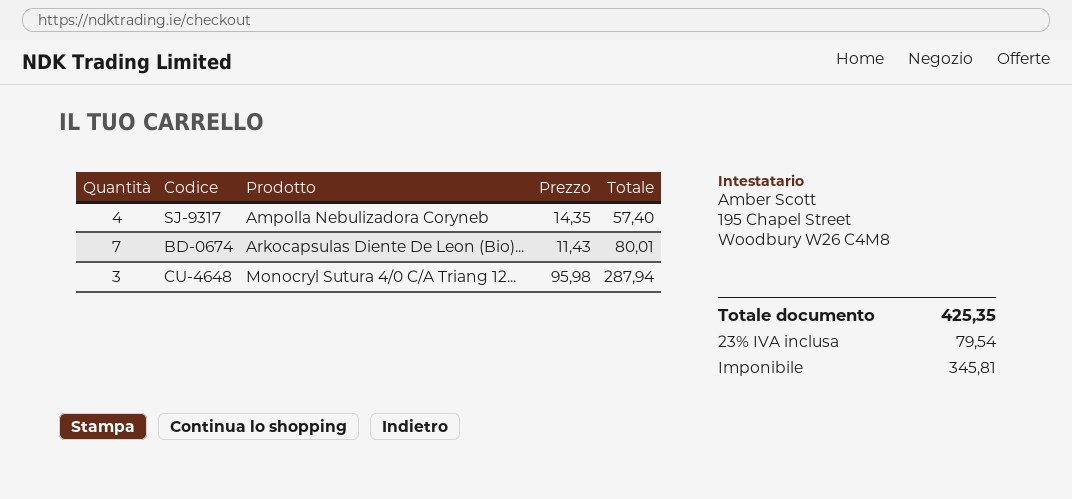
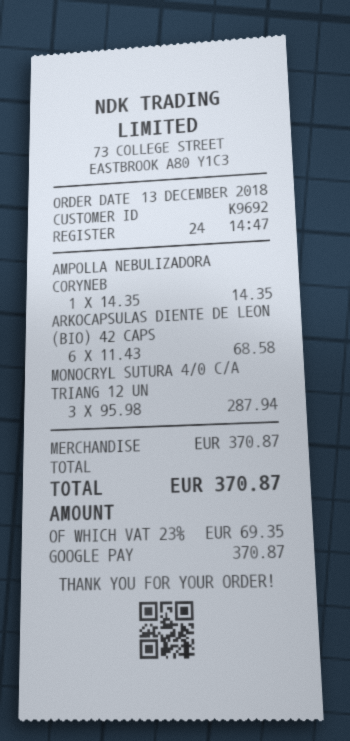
Ampolla Nebulizadora Coryneb: 4 x 14.35 = 57.40 -> 1 x 14.35 = 14.35
Arkocapsulas Diente De Leon (Bio)...: 7 x 11.43 = 80.01 -> 6 x 11.43 = 68.58
tax: 23% = 79.54 -> 23% = 69.35
total: 425.35 -> 370.87

